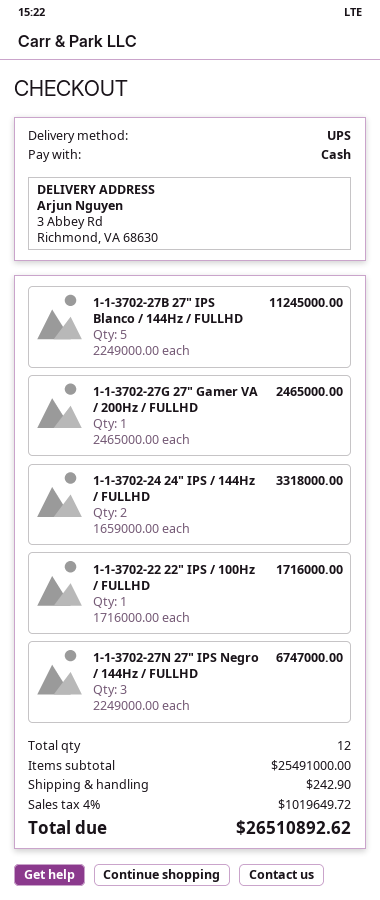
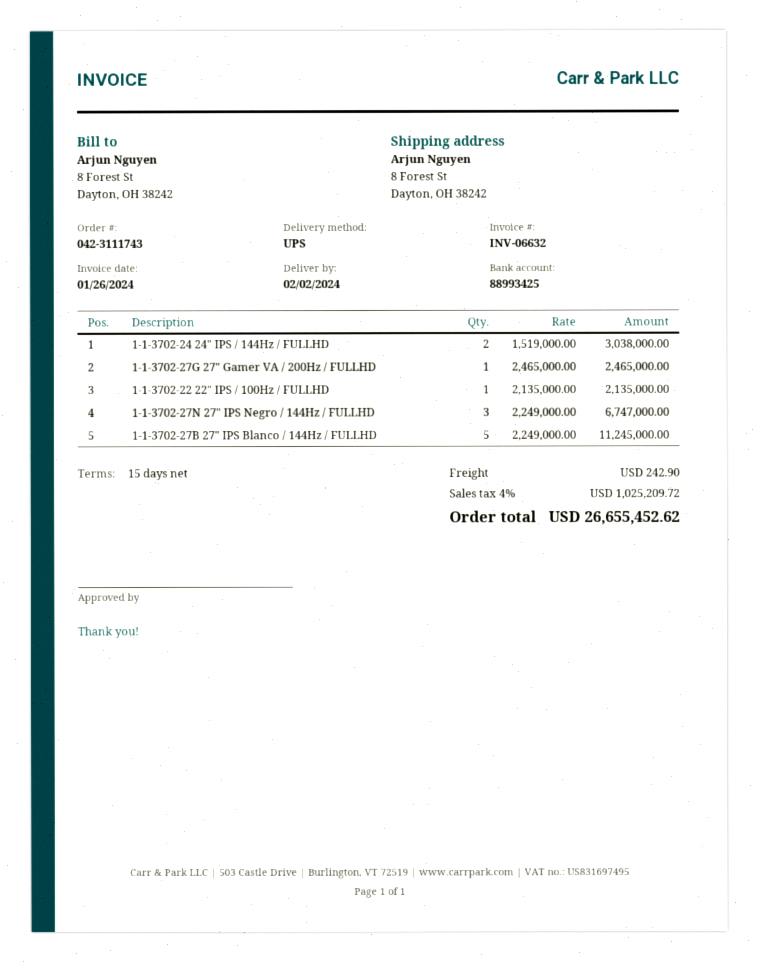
ship to: 3 Abbey Rd, Richmond, VA 68630 -> 8 Forest St, Dayton, OH 38242
1-1-3702-24 24" IPS / 144Hz / FULLHD: 2 x 1659000.00 = 3318000.00 -> 2 x 1519000.00 = 3038000.00
1-1-3702-22 22" IPS / 100Hz / FULLHD: 1 x 1716000.00 = 1716000.00 -> 1 x 2135000.00 = 2135000.00
tax: 4% = 1019649.72 -> 4% = 1025209.72
total: 26510892.62 -> 26655452.62

